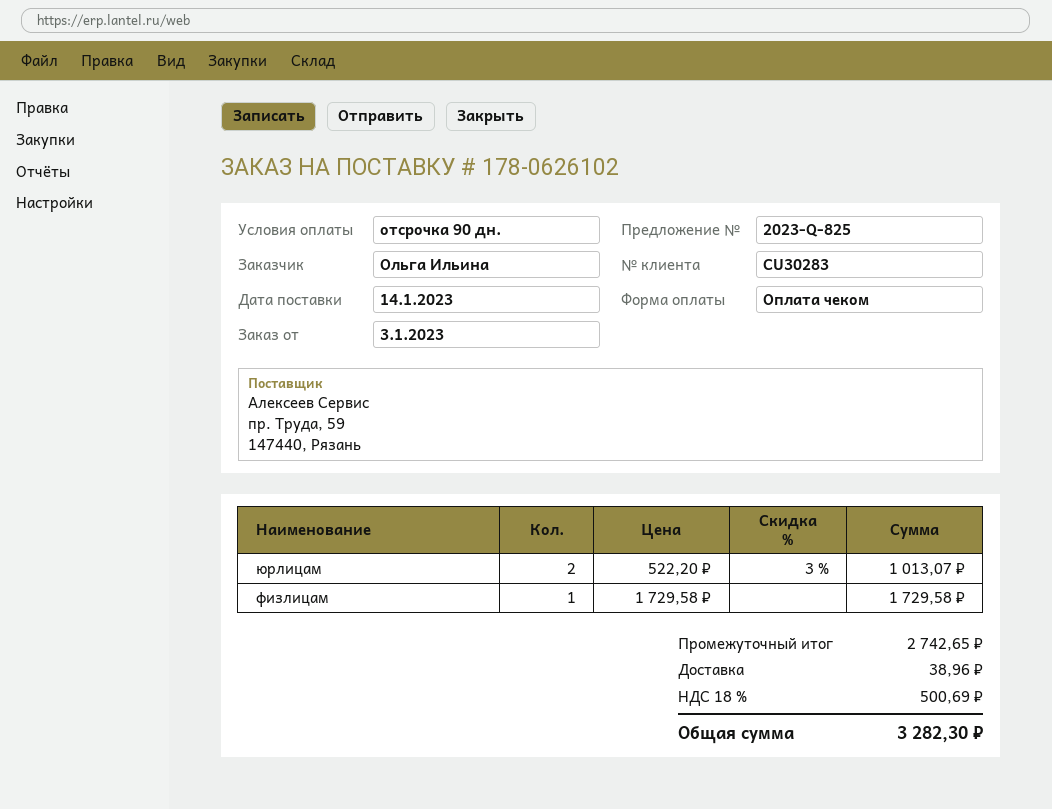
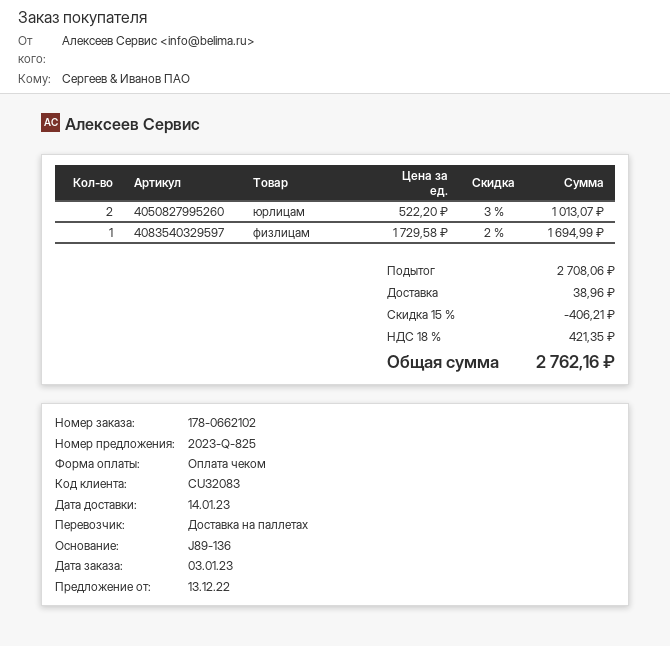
order number: 178-0626102 -> 178-0662102
customer number: CU30283 -> CU32083
физлицам: 1 x 1729.58 = 1729.58 -> 1 x 1729.58 - 2% = 1694.99
subtotal: 2742.65 -> 2708.06
discount: none -> 15% = 406.21
tax: 18% = 500.69 -> 18% = 421.35
total: 3282.30 -> 2762.16

